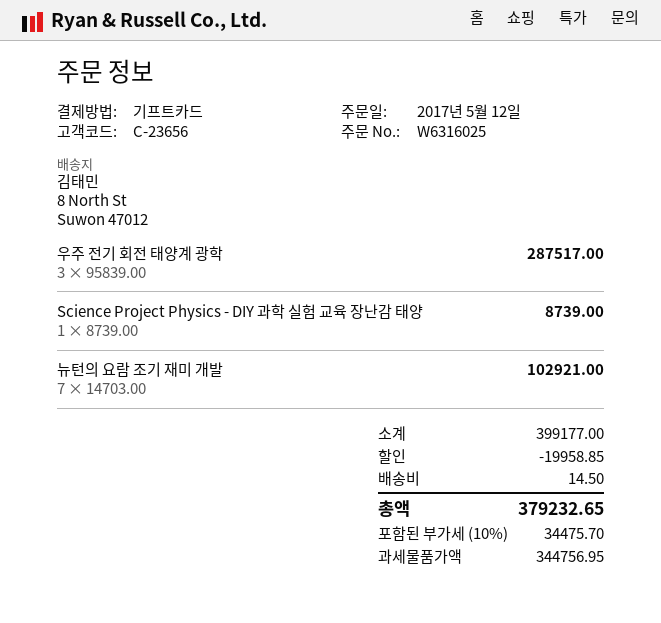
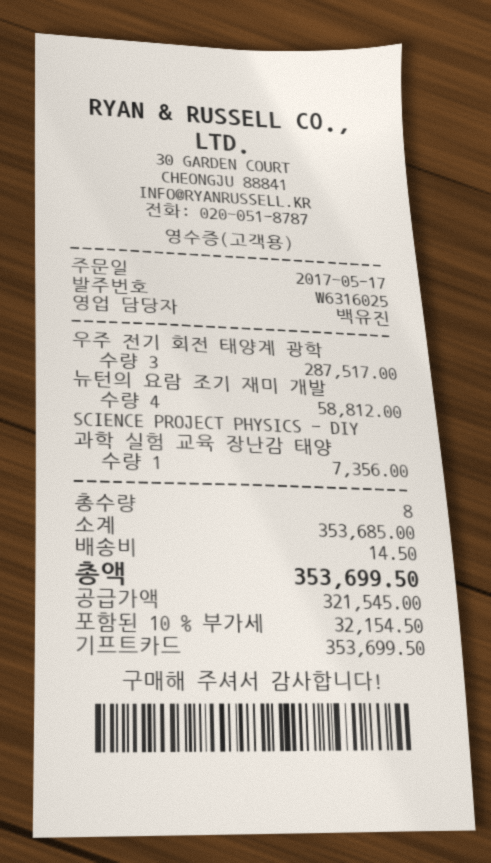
order date: 2017-05-12 -> 2017-05-17
Science Project Physics - DIY 과학 실험 교육 장난감 태양: 1 for 8739.00 -> 1 for 7356.00
뉴턴의 요람 조기 재미 개발: 7 for 102921.00 -> 4 for 58812.00
subtotal: 399177.00 -> 353685.00
discount: 19958.85 -> none
net: 344756.95 -> 321545.00
tax: 10% = 34475.70 -> 10% = 32154.50
total: 379232.65 -> 353699.50

